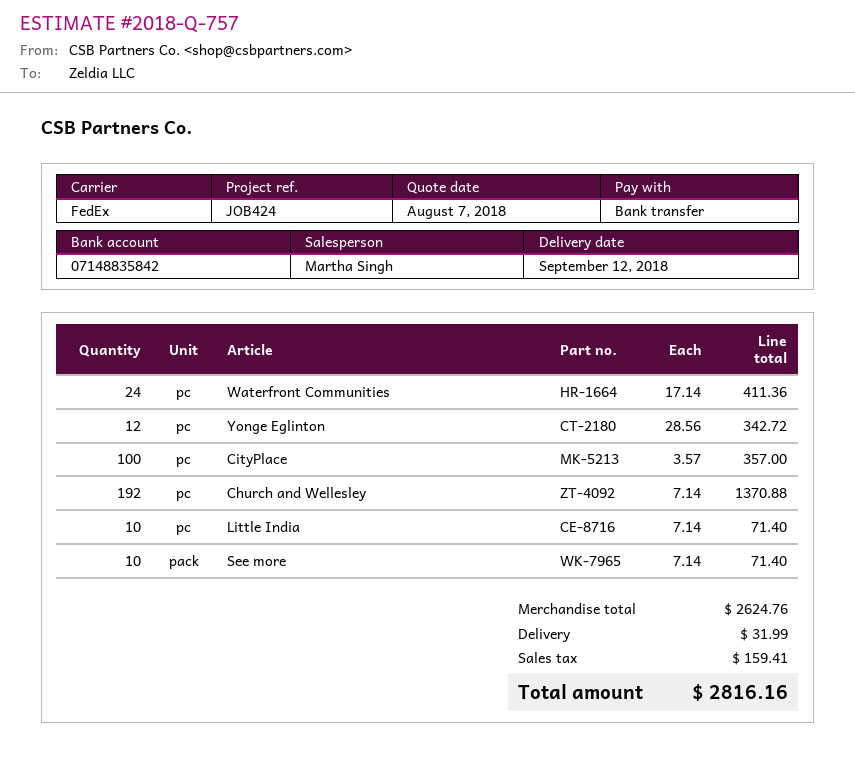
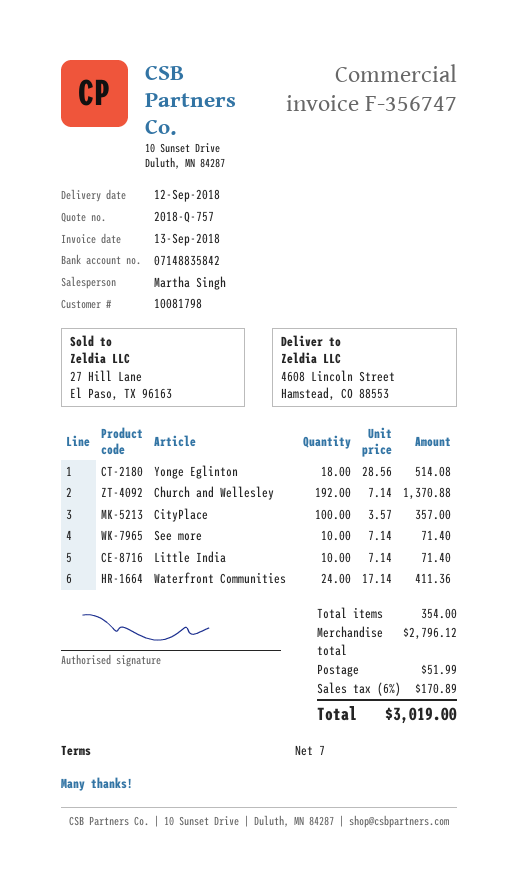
Yonge Eglinton: 12 x 28.56 = 342.72 -> 18 x 28.56 = 514.08
subtotal: 2624.76 -> 2796.12
shipping: 31.99 -> 51.99
tax: 159.41 -> 170.89
total: 2816.16 -> 3019.00

